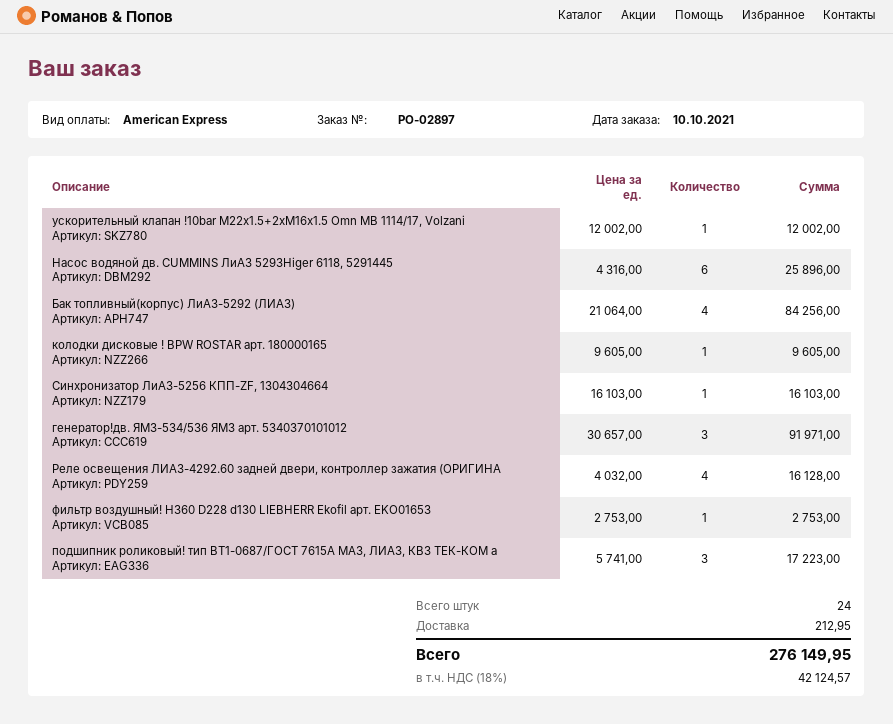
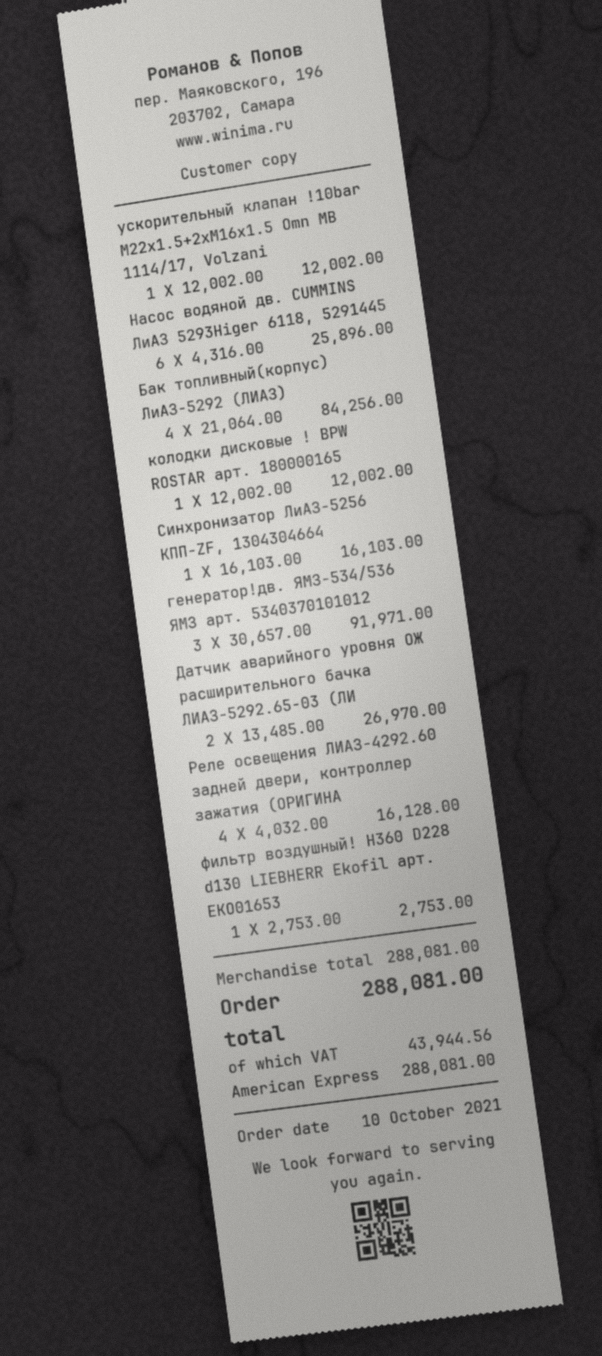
колодки дисковые ! BPW ROSTAR арт. 180000165: 1 x 9605.00 = 9605.00 -> 1 x 12002.00 = 12002.00
подшипник роликовый! тип ВТ1-0687/ГОСТ 7615А МАЗ, ЛИАЗ, КВЗ ТЕК-КОМ а: 3 x 5741.00 = 17223.00 -> none
Датчик аварийного уровня ОЖ расширительного бачка ЛИАЗ-5292.65-03 (ЛИ: none -> 2 x 13485.00 = 26970.00
shipping: 212.95 -> none
tax: 42124.57 -> 43944.56
total: 276149.95 -> 288081.00

